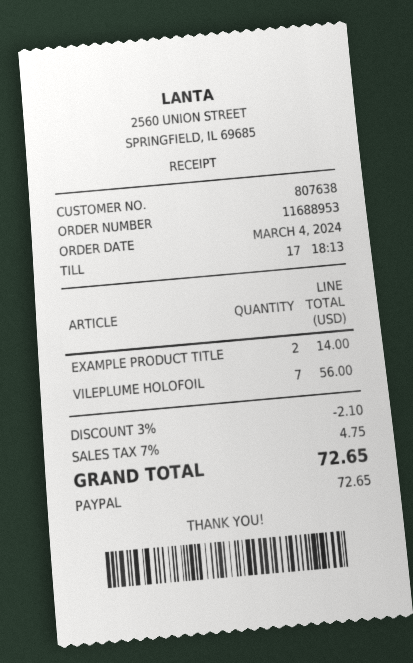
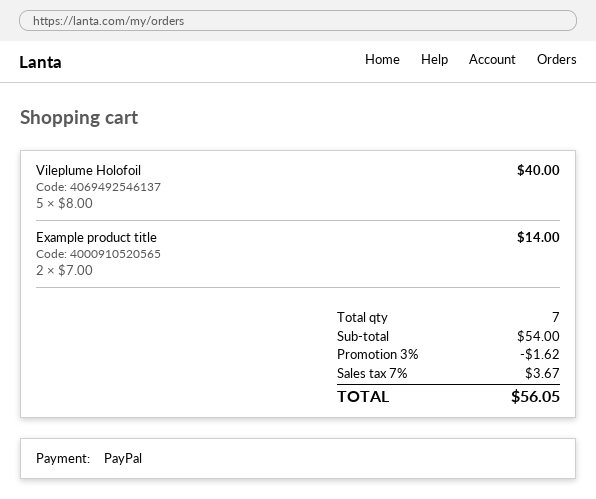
VILEPLUME HOLOFOIL: 7 for 56.00 -> 5 for 40.00
discount: 3% = 2.10 -> 3% = 1.62
tax: 7% = 4.75 -> 7% = 3.67
total: 72.65 -> 56.05

